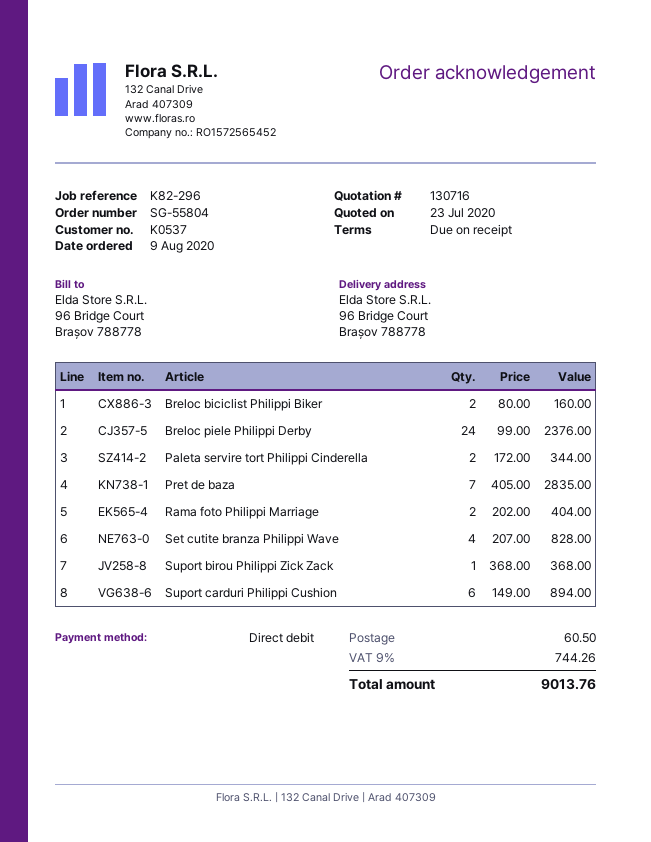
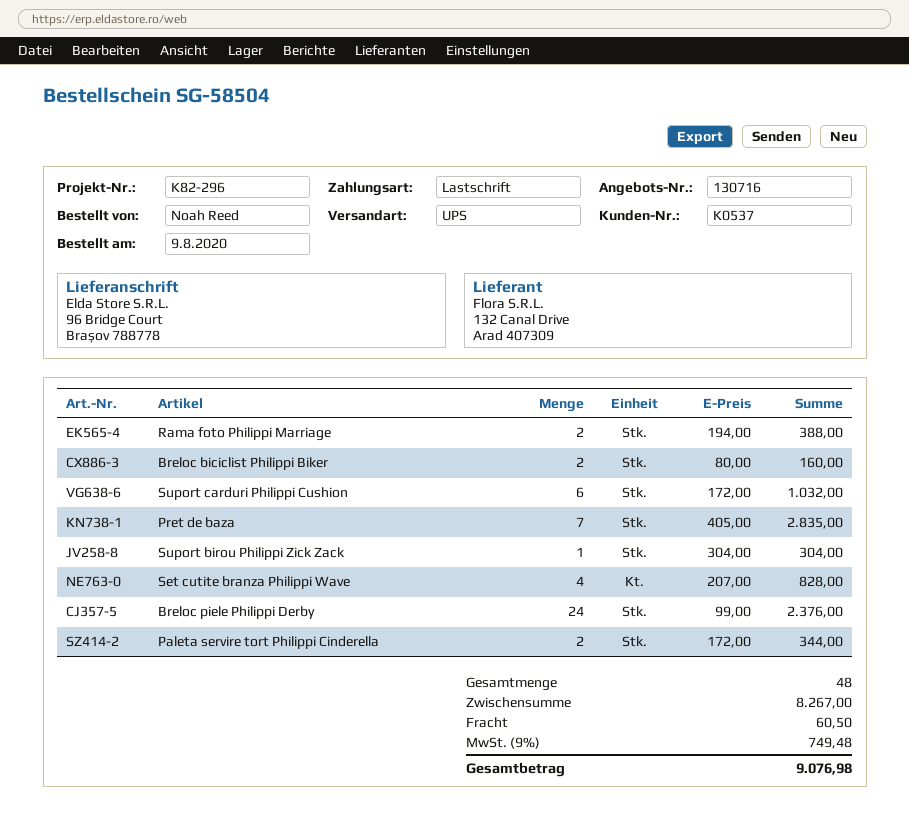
order number: SG-55804 -> SG-58504
Rama foto Philippi Marriage: 2 x 202.00 = 404.00 -> 2 x 194.00 = 388.00
Suport birou Philippi Zick Zack: 1 x 368.00 = 368.00 -> 1 x 304.00 = 304.00
Suport carduri Philippi Cushion: 6 x 149.00 = 894.00 -> 6 x 172.00 = 1032.00
tax: 9% = 744.26 -> 9% = 749.48
total: 9013.76 -> 9076.98

